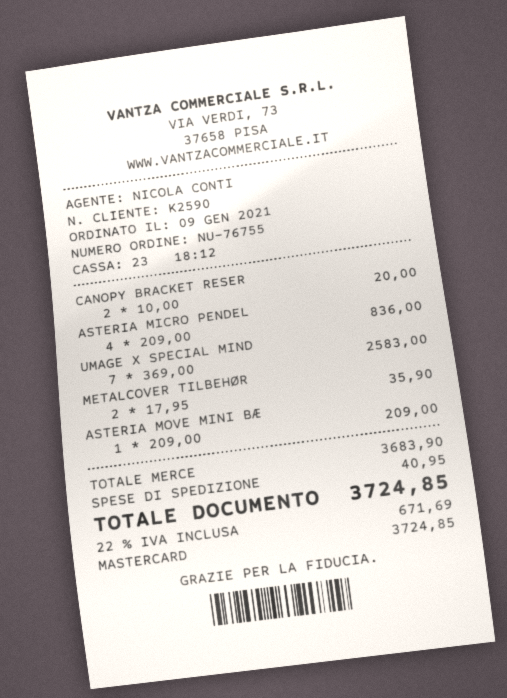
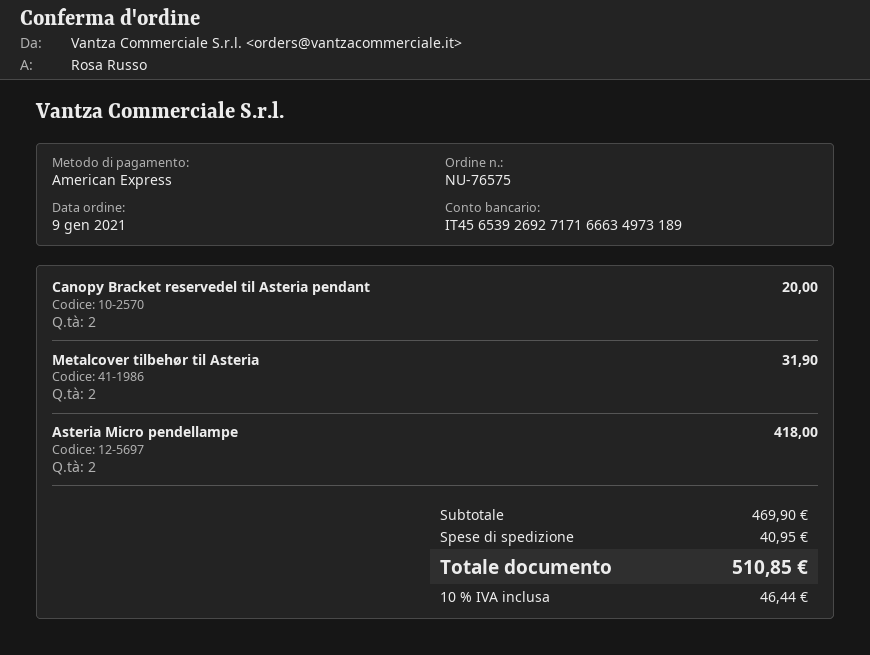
order number: NU-76755 -> NU-76575
payment method: Mastercard -> American Express
ASTERIA MICRO PENDEL: 4 for 836.00 -> 2 for 418.00
UMAGE X SPECIAL MIND: 7 for 2583.00 -> none
METALCOVER TILBEHØR: 2 for 35.90 -> 2 for 31.90
ASTERIA MOVE MINI BÆ: 1 for 209.00 -> none
subtotal: 3683.90 -> 469.90
tax: 22% = 671.69 -> 10% = 46.44
total: 3724.85 -> 510.85

